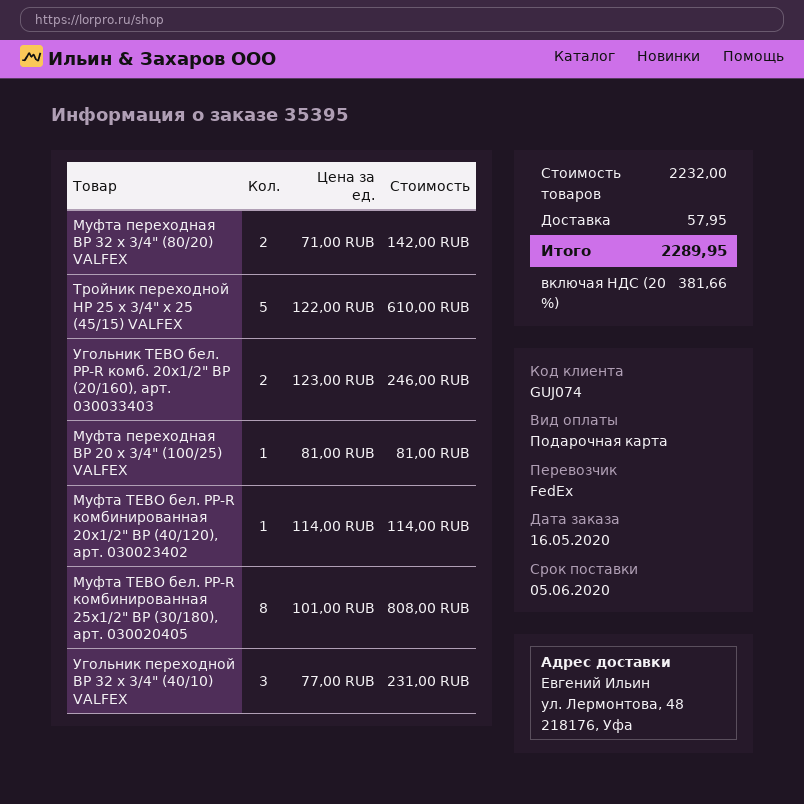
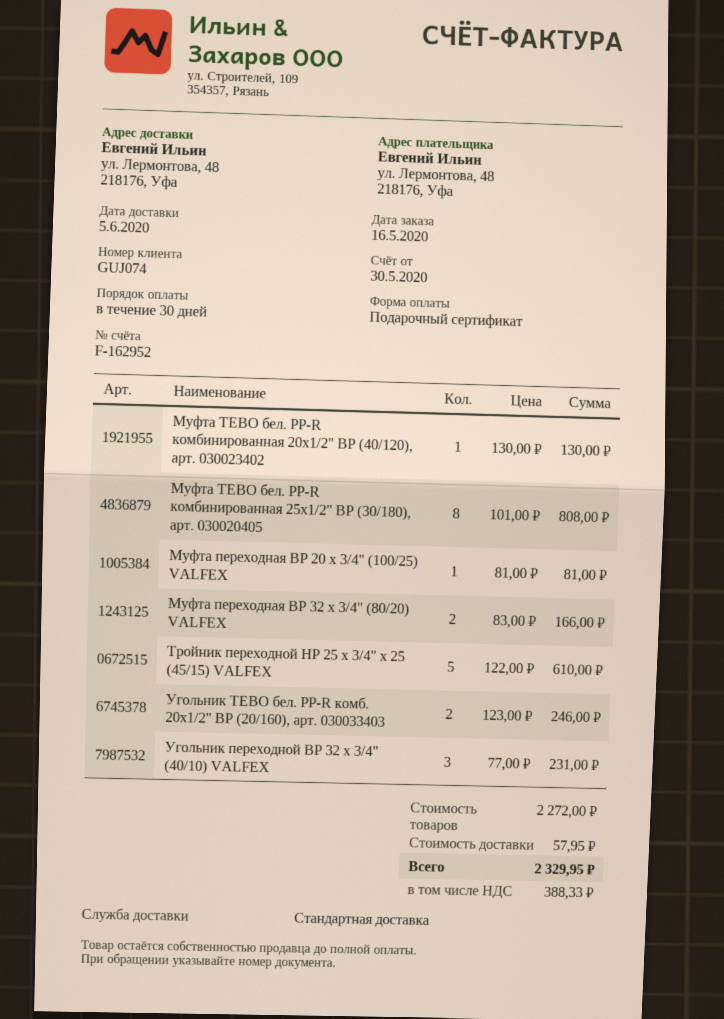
shipping method: FedEx -> standard
Муфта переходная ВР 32 x 3/4" (80/20) VALFEX: 2 x 71.00 = 142.00 -> 2 x 83.00 = 166.00
Муфта TEBO бел. PP-R комбинированная 20х1/2" ВР (40/120), арт. 030023402: 1 x 114.00 = 114.00 -> 1 x 130.00 = 130.00
subtotal: 2232.00 -> 2272.00
tax: 381.66 -> 388.33
total: 2289.95 -> 2329.95

